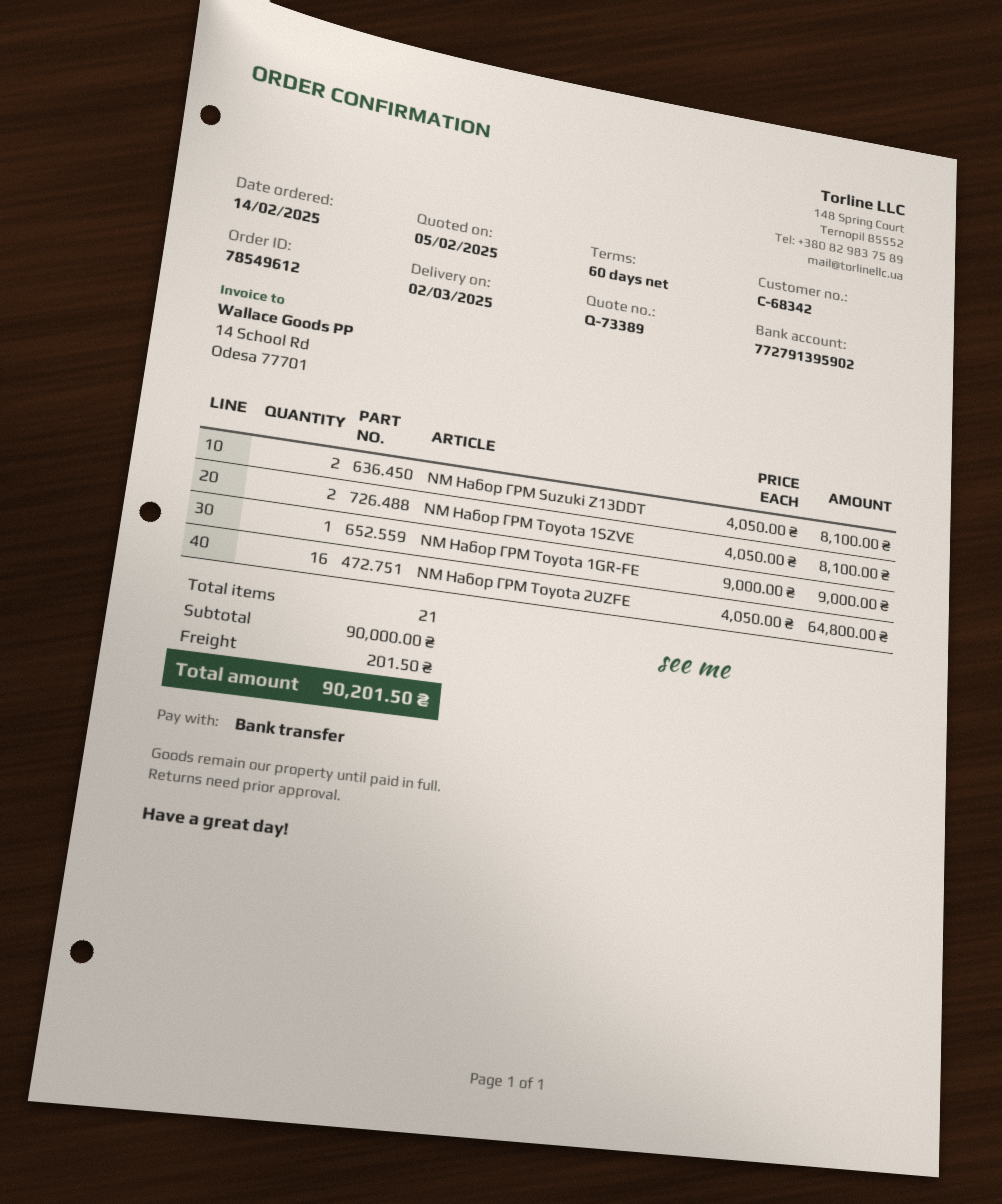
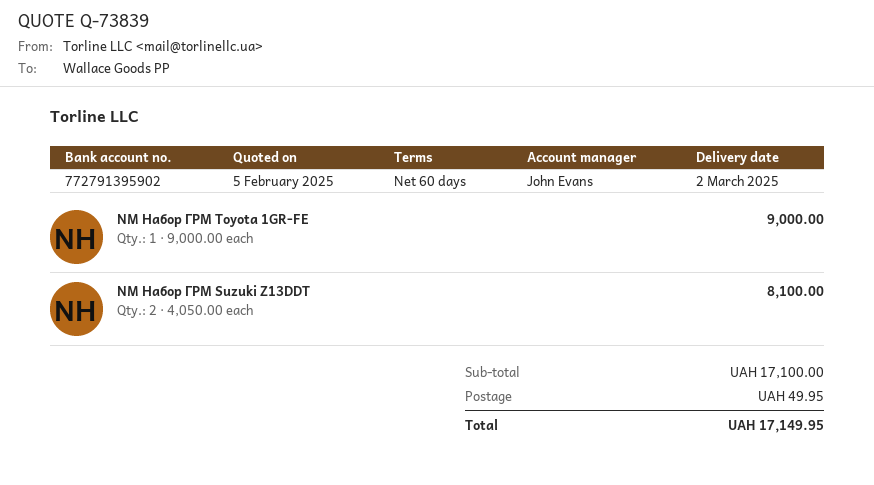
quote number: Q-73389 -> Q-73839
NM Набор ГРМ Toyota 1SZVE: 2 x 4050.00 = 8100.00 -> none
NM Набор ГРМ Toyota 2UZFE: 16 x 4050.00 = 64800.00 -> none
subtotal: 90000.00 -> 17100.00
shipping: 201.50 -> 49.95
total: 90201.50 -> 17149.95

